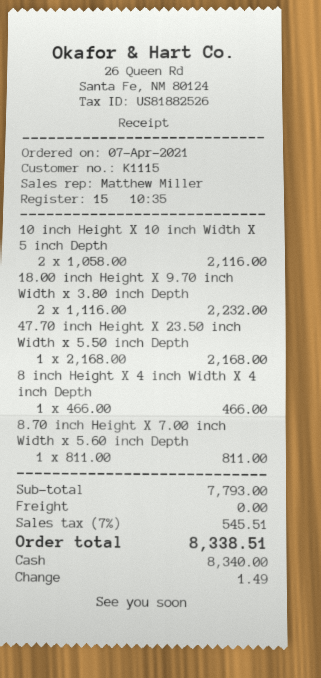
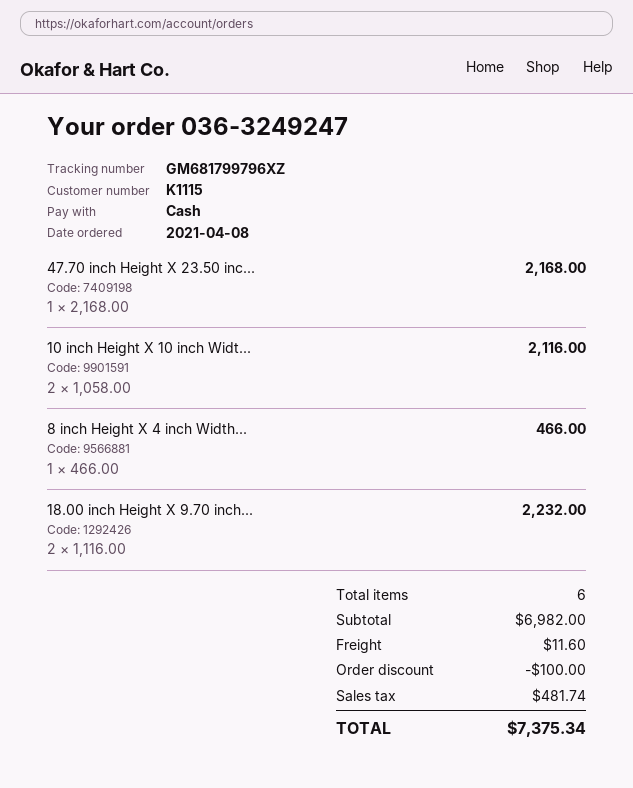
order date: 2021-04-07 -> 2021-04-08
8.70 inch Height X 7.00 inch Width x 5.60 inch Depth: 1 x 811.00 = 811.00 -> none
subtotal: 7793.00 -> 6982.00
discount: none -> 100.00
shipping: 0.00 -> 11.60
tax: 545.51 -> 481.74
total: 8338.51 -> 7375.34

